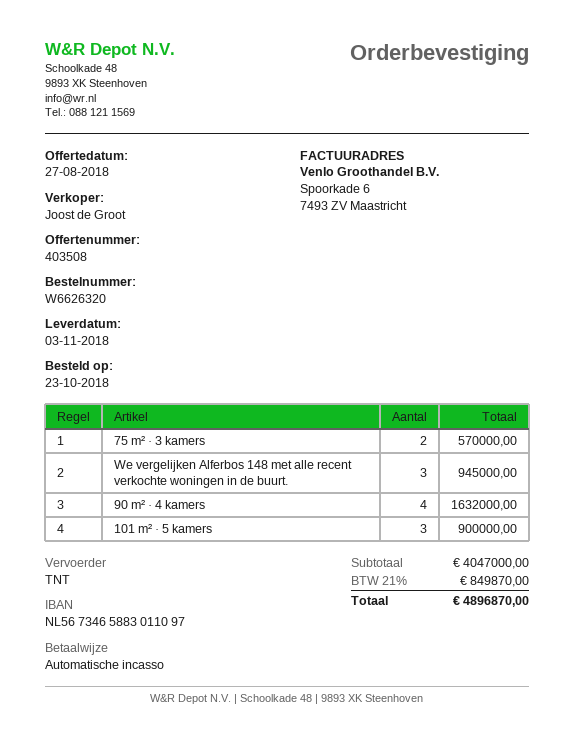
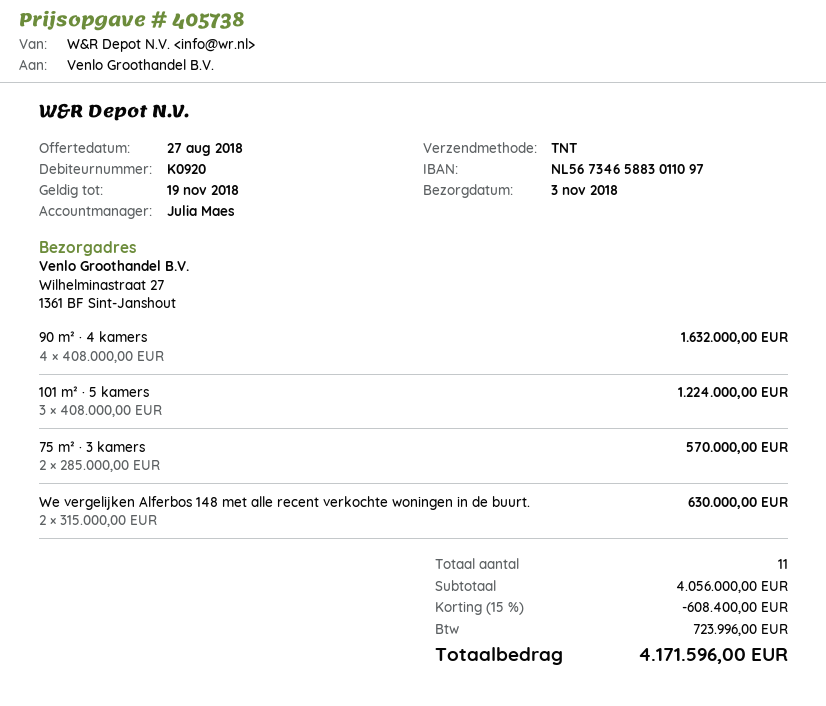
quote number: 403508 -> 405738
sales rep: Joost de Groot -> Julia Maes
We vergelijken Alferbos 148 met alle recent verkochte woningen in de buurt.: 3 for 945000.00 -> 2 for 630000.00
101 m² · 5 kamers: 3 for 900000.00 -> 3 for 1224000.00
subtotal: 4047000.00 -> 4056000.00
discount: none -> 15% = 608400.00
tax: 849870.00 -> 723996.00
total: 4896870.00 -> 4171596.00

